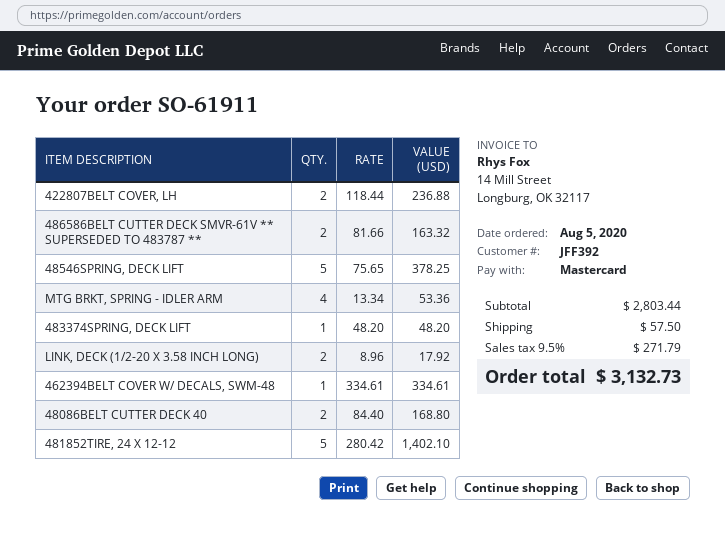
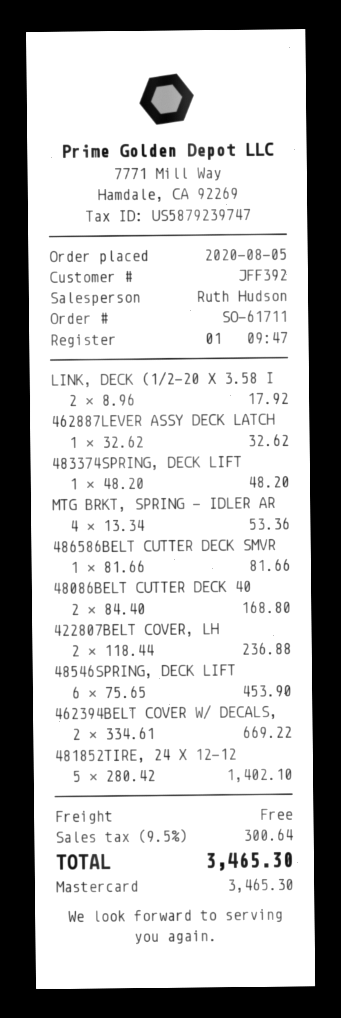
order number: SO-61911 -> SO-61711
486586BELT CUTTER DECK SMVR-61V ** SUPERSEDED TO 483787 **: 2 x 81.66 = 163.32 -> 1 x 81.66 = 81.66
48546SPRING, DECK LIFT: 5 x 75.65 = 378.25 -> 6 x 75.65 = 453.90
462394BELT COVER W/ DECALS, SWM-48: 1 x 334.61 = 334.61 -> 2 x 334.61 = 669.22
462887LEVER ASSY DECK LATCH: none -> 1 x 32.62 = 32.62
shipping: 57.50 -> 0.00
tax: 9.5% = 271.79 -> 9.5% = 300.64
total: 3132.73 -> 3465.30

